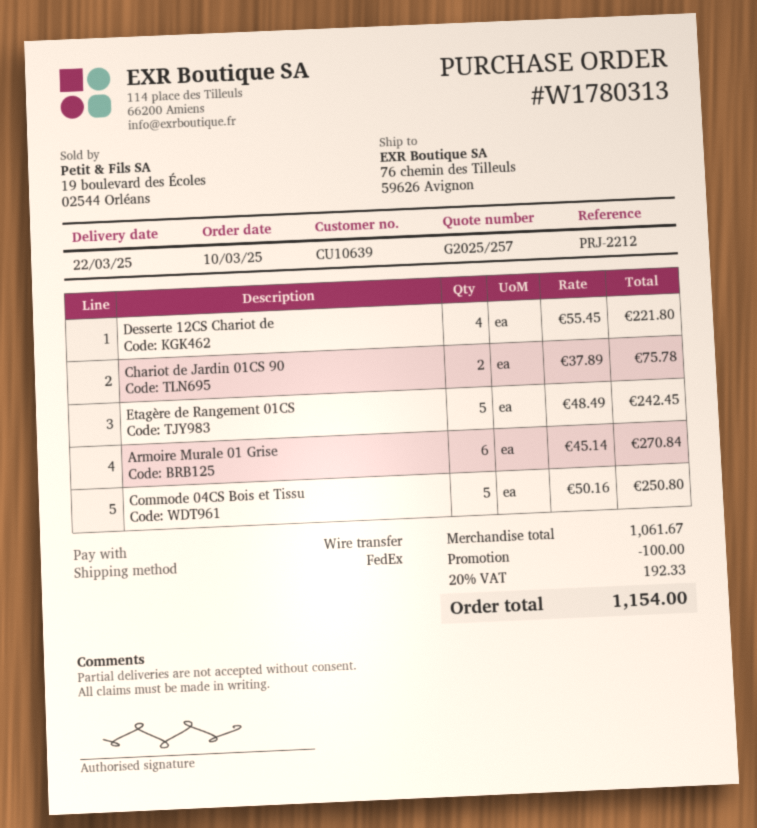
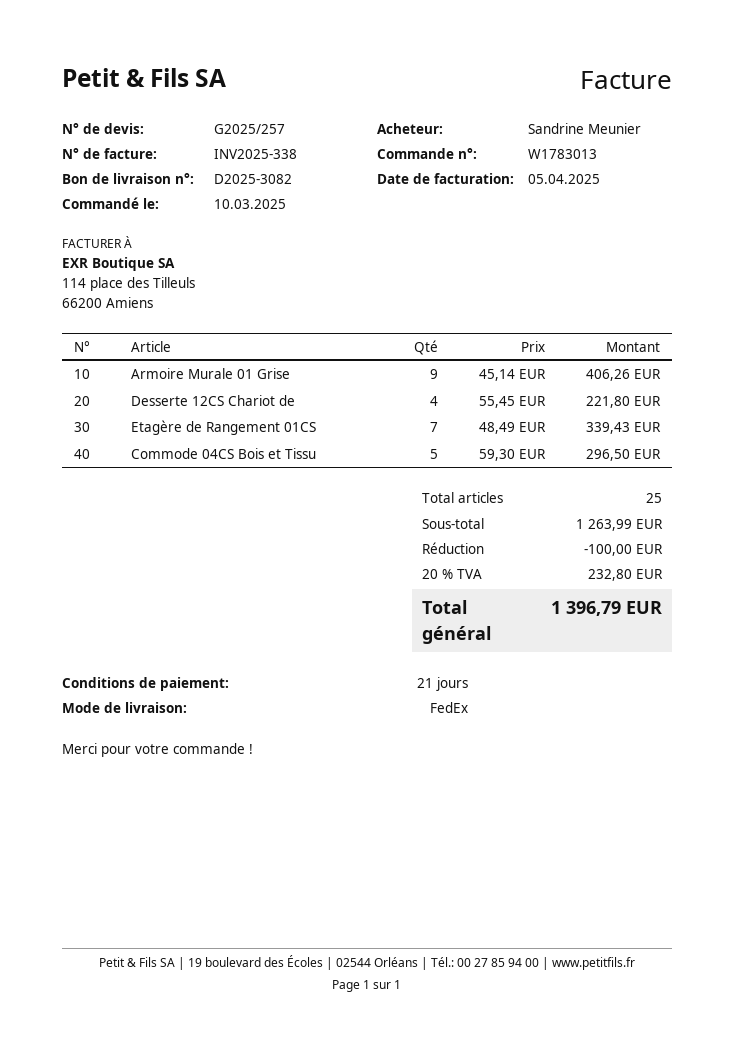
order number: W1780313 -> W1783013
Chariot de Jardin 01CS 90: 2 x 37.89 = 75.78 -> none
Etagère de Rangement 01CS: 5 x 48.49 = 242.45 -> 7 x 48.49 = 339.43
Armoire Murale 01 Grise: 6 x 45.14 = 270.84 -> 9 x 45.14 = 406.26
Commode 04CS Bois et Tissu: 5 x 50.16 = 250.80 -> 5 x 59.30 = 296.50
subtotal: 1061.67 -> 1263.99
tax: 20% = 192.33 -> 20% = 232.80
total: 1154.00 -> 1396.79

